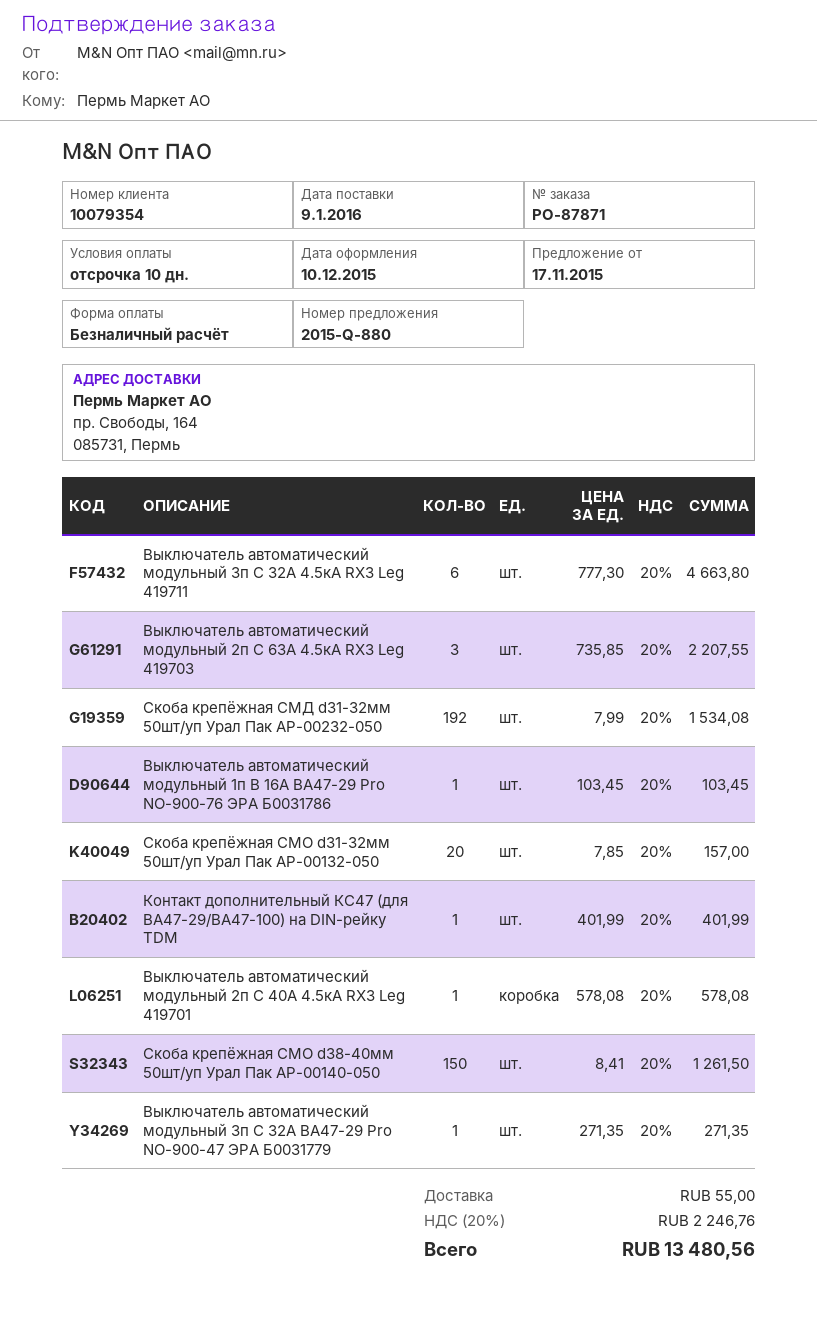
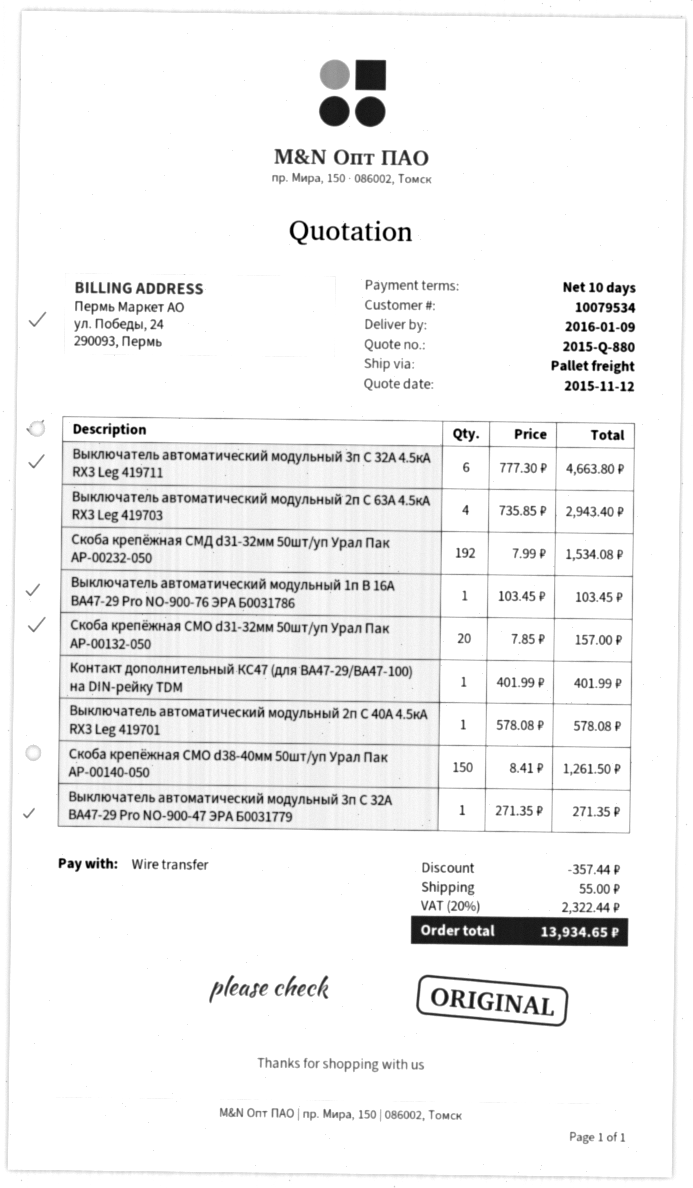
quote date: 2015-11-17 -> 2015-11-12
customer number: 10079354 -> 10079534
Выключатель автоматический модульный 2п C 63А 4.5кА RX3 Leg 419703: 3 x 735.85 = 2207.55 -> 4 x 735.85 = 2943.40
discount: none -> 357.44
tax: 20% = 2246.76 -> 20% = 2322.44
total: 13480.56 -> 13934.65

